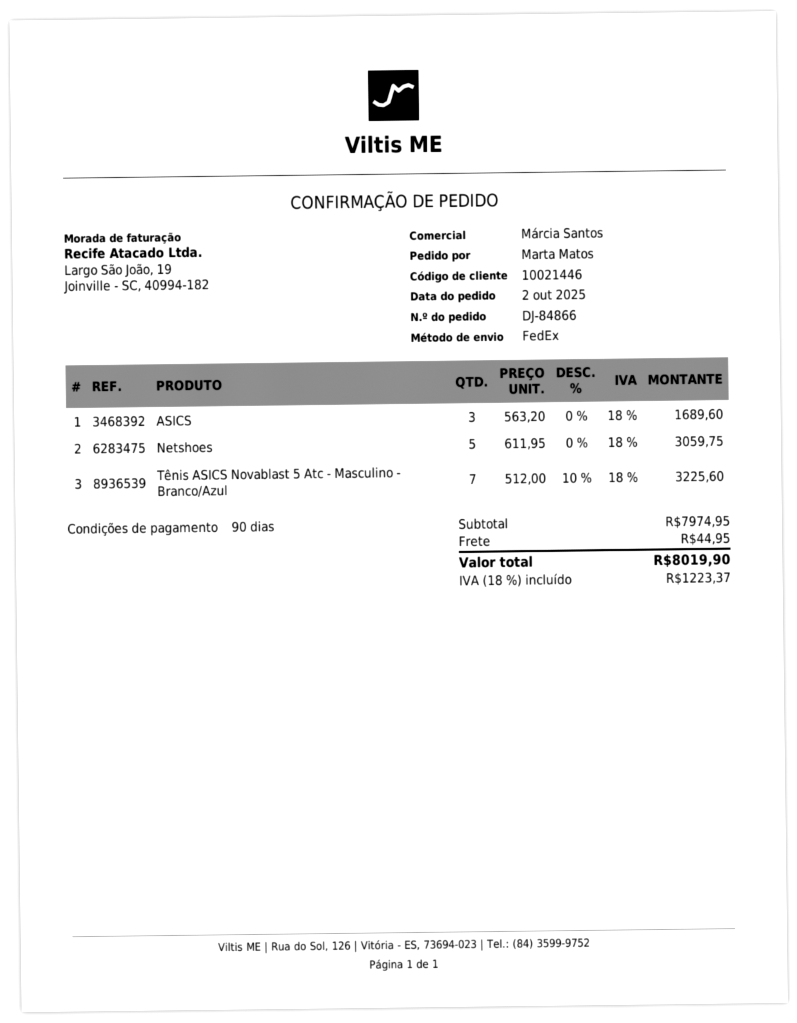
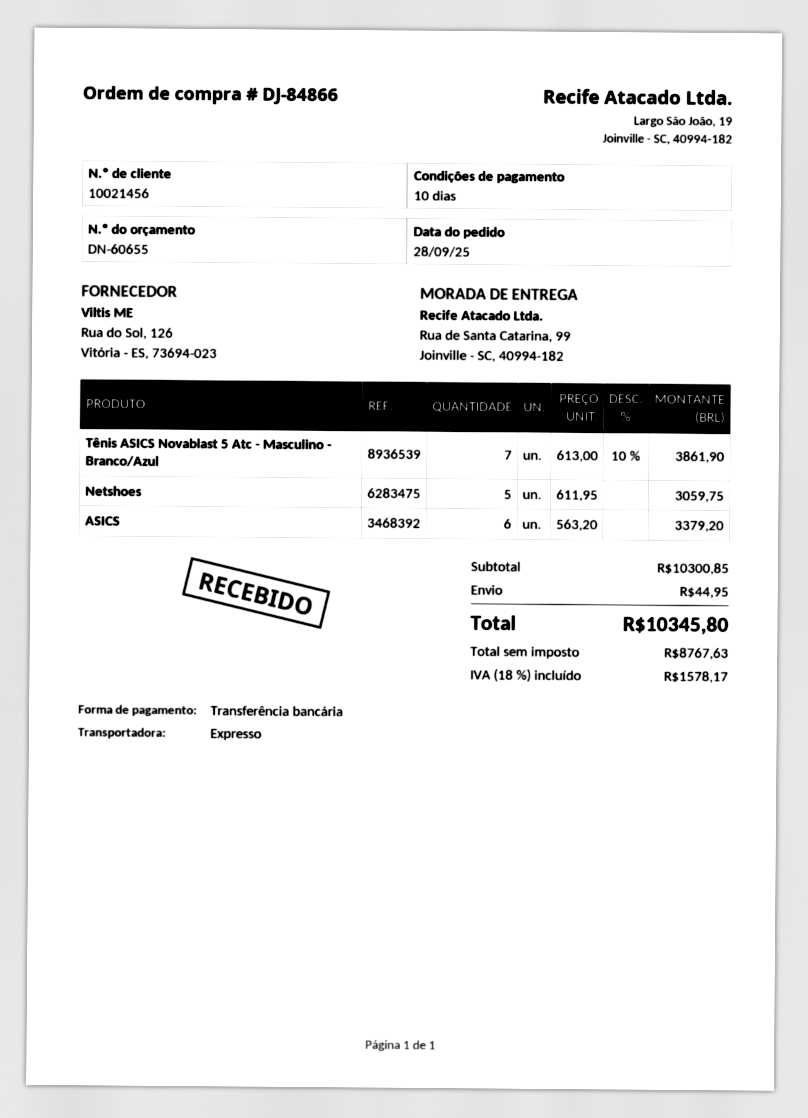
order date: 2025-10-02 -> 2025-09-28
payment terms: 90 days -> 10 days
customer number: 10021446 -> 10021456
shipping method: FedEx -> express
ASICS: 3 x 563.20 = 1689.60 -> 6 x 563.20 = 3379.20
Tênis ASICS Novablast 5 Atc - Masculino - Branco/Azul: 7 x 512.00 - 10% = 3225.60 -> 7 x 613.00 - 10% = 3861.90
subtotal: 7974.95 -> 10300.85
tax: 18% = 1223.37 -> 18% = 1578.17
total: 8019.90 -> 10345.80

